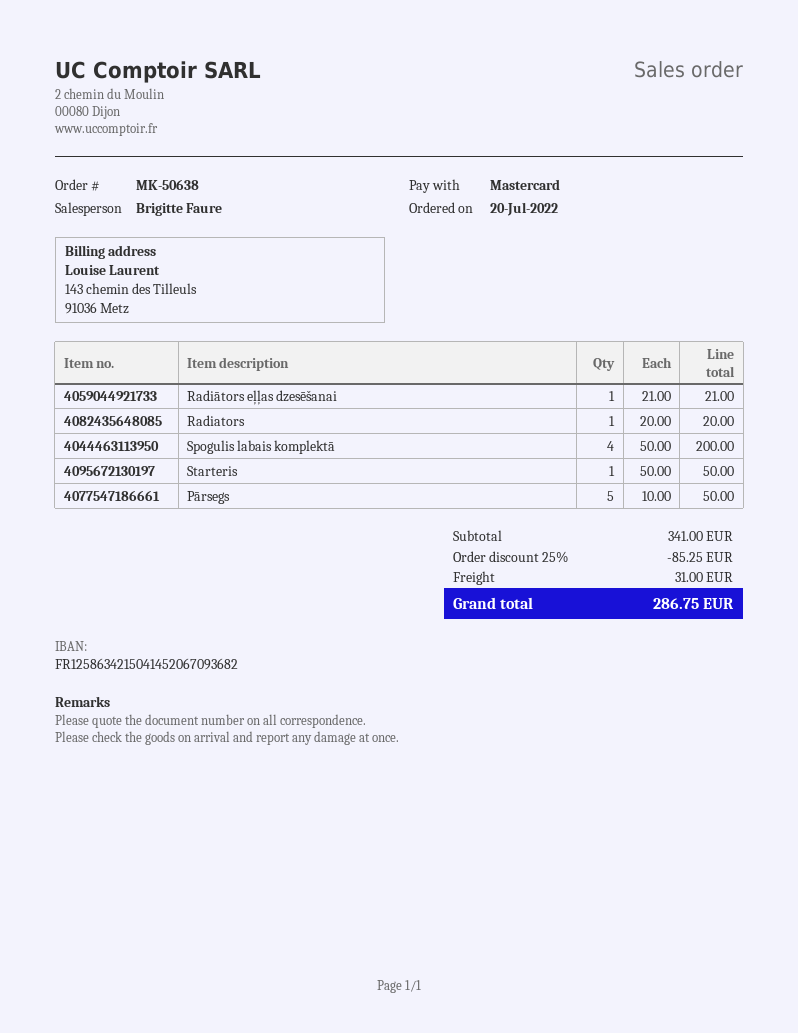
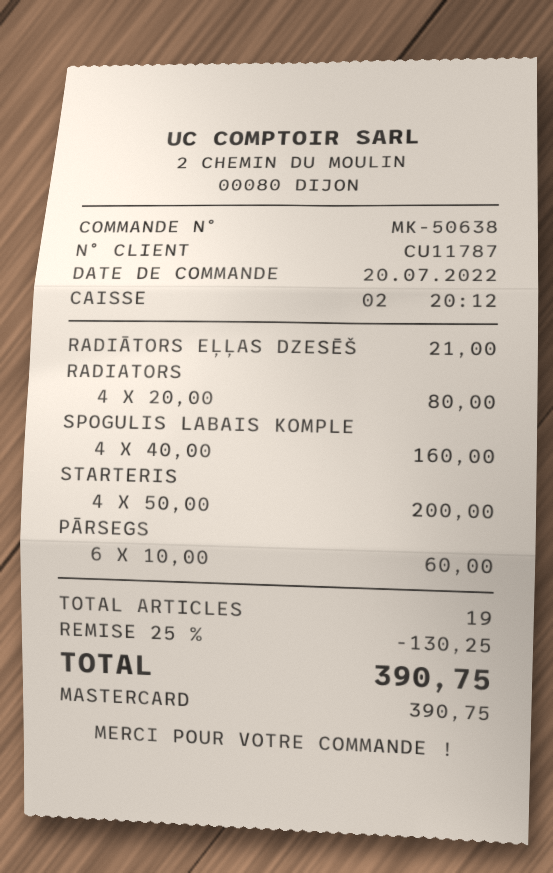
Radiators: 1 x 20.00 = 20.00 -> 4 x 20.00 = 80.00
Spogulis labais komplektā: 4 x 50.00 = 200.00 -> 4 x 40.00 = 160.00
Starteris: 1 x 50.00 = 50.00 -> 4 x 50.00 = 200.00
Pārsegs: 5 x 10.00 = 50.00 -> 6 x 10.00 = 60.00
discount: 25% = 85.25 -> 25% = 130.25
shipping: 31.00 -> none
total: 286.75 -> 390.75

